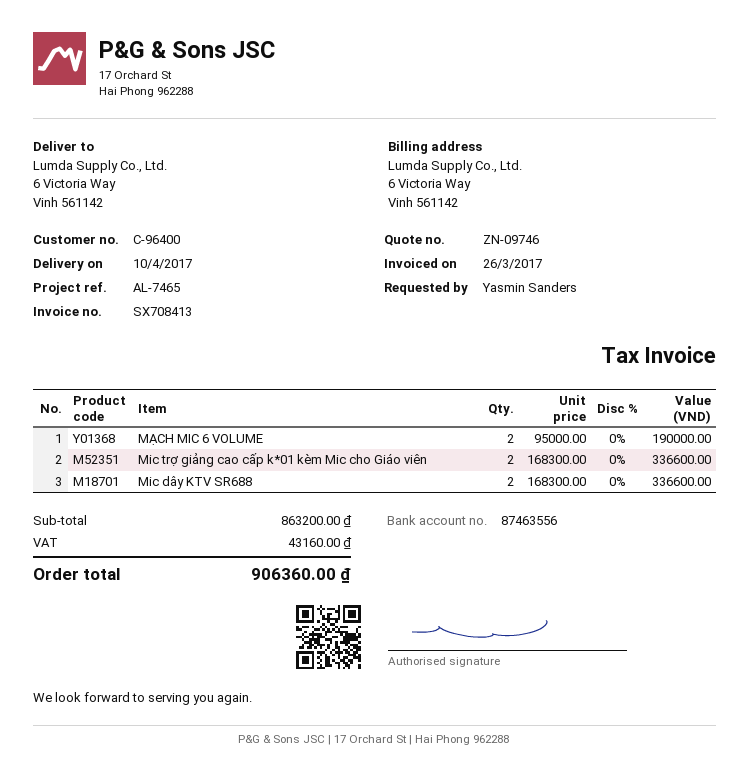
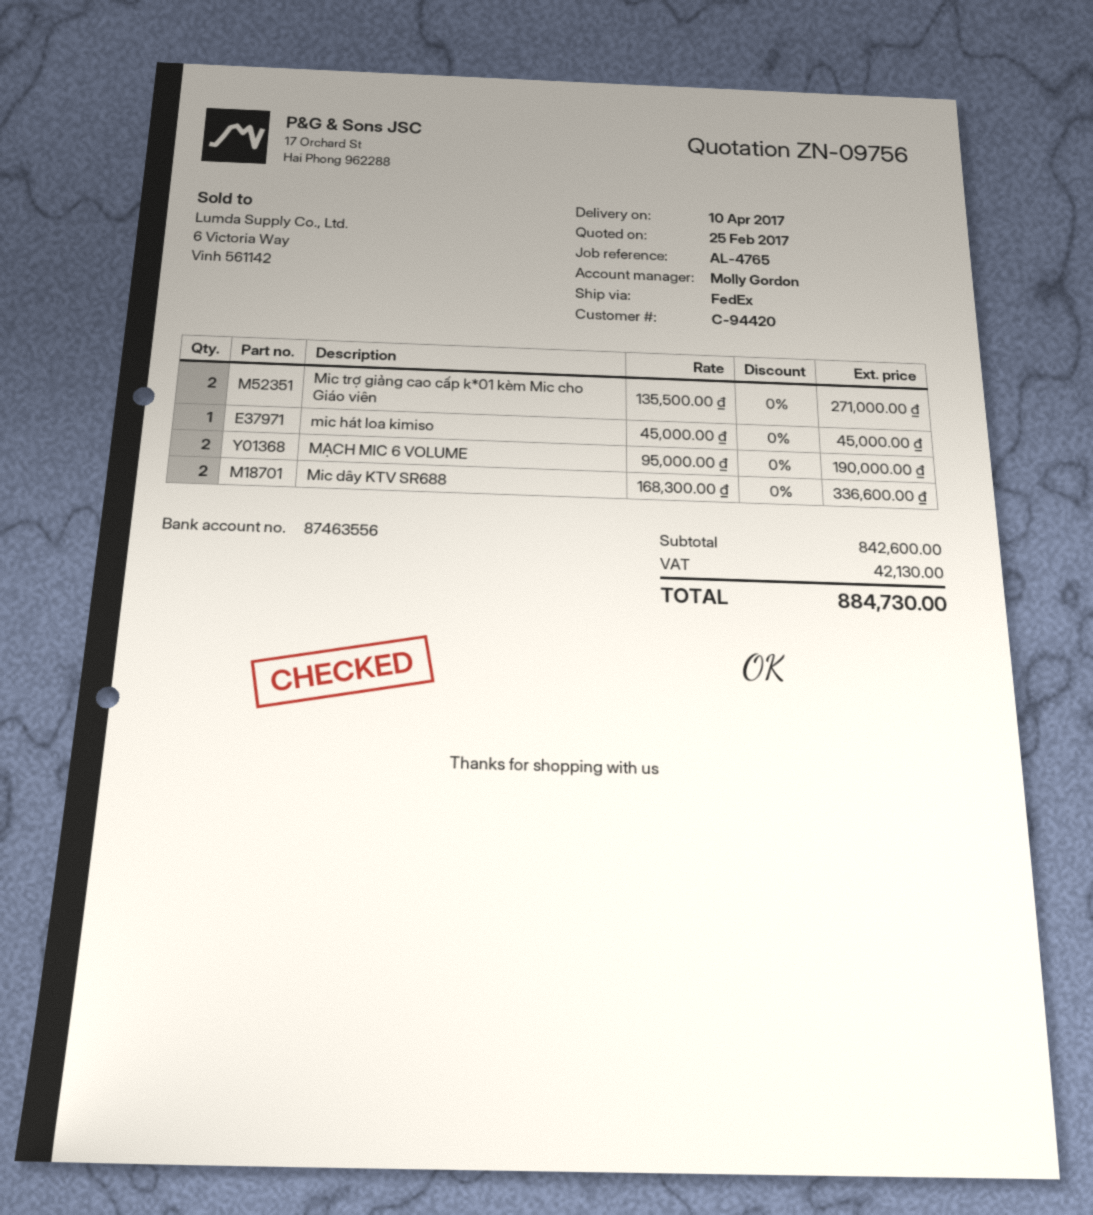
quote number: ZN-09746 -> ZN-09756
customer number: C-96400 -> C-94420
reference: AL-7465 -> AL-4765
Mic trợ giảng cao cấp k*01 kèm Mic cho Giáo viên: 2 x 168300.00 = 336600.00 -> 2 x 135500.00 = 271000.00
mic hát loa kimiso: none -> 1 x 45000.00 = 45000.00
subtotal: 863200.00 -> 842600.00
tax: 43160.00 -> 42130.00
total: 906360.00 -> 884730.00

